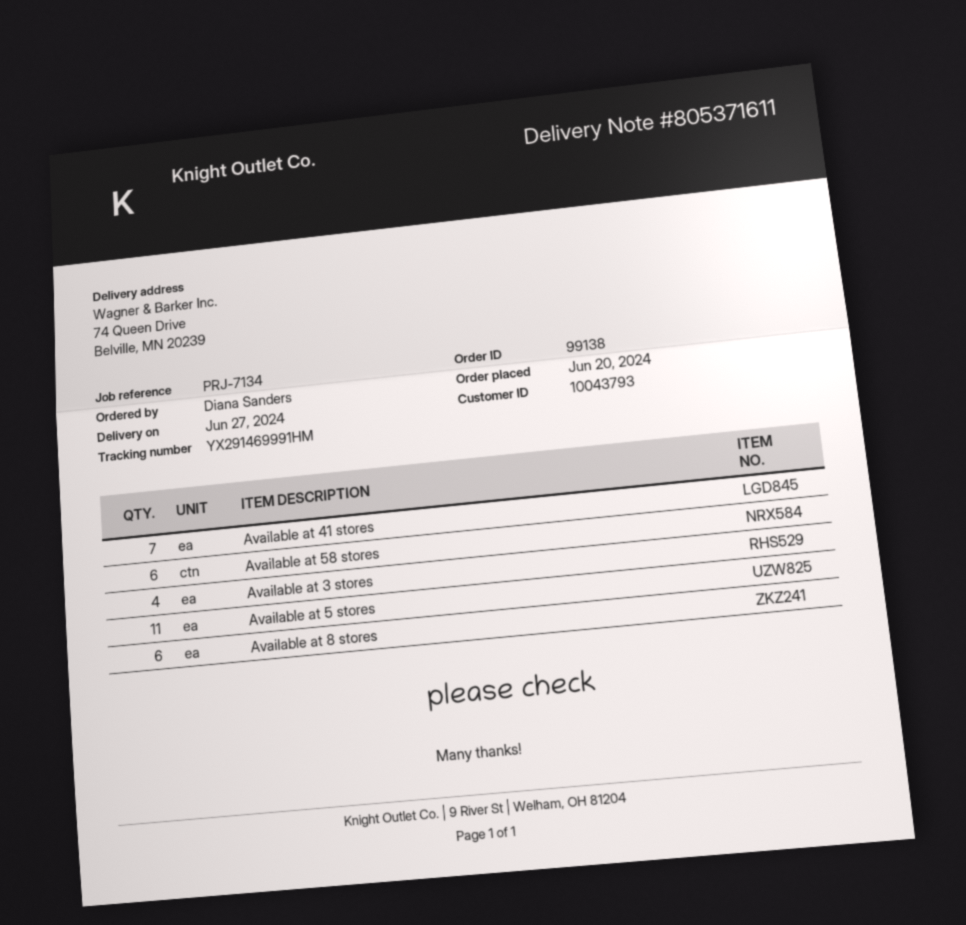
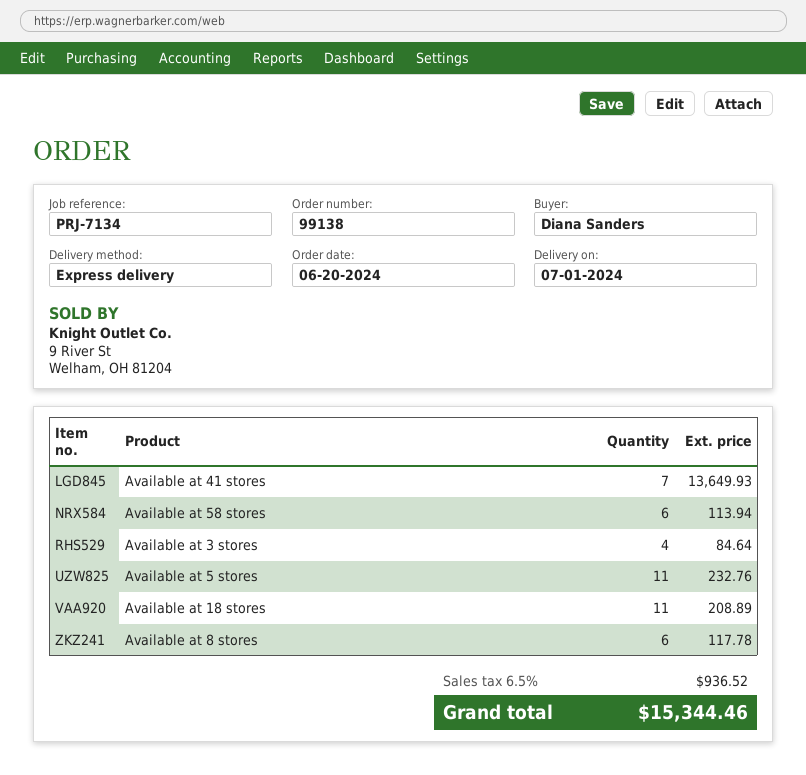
delivery date: 2024-06-27 -> 2024-07-01
Available at 18 stores: none -> 11

